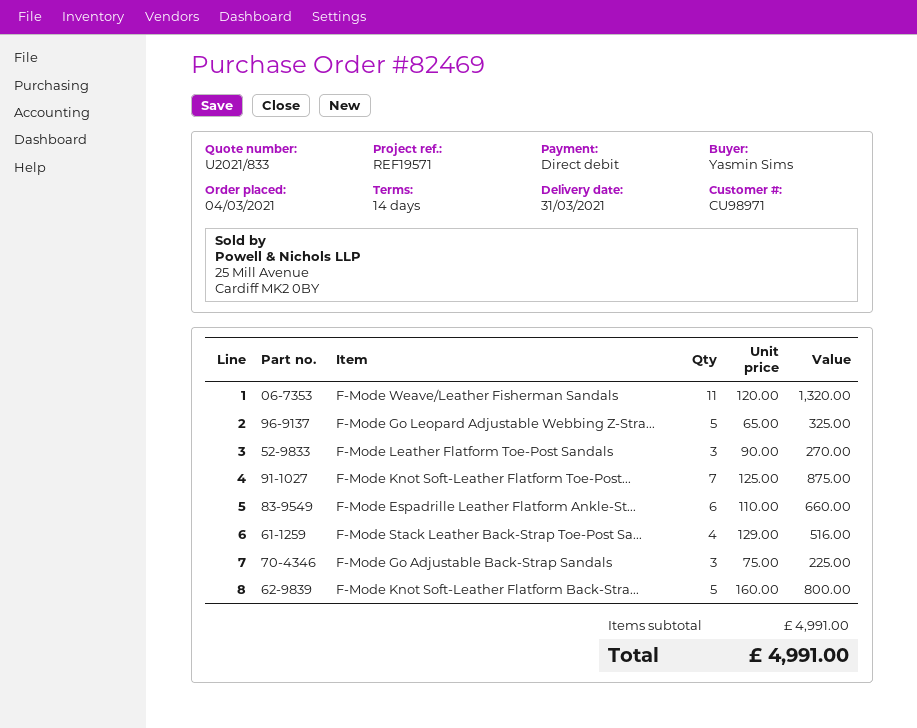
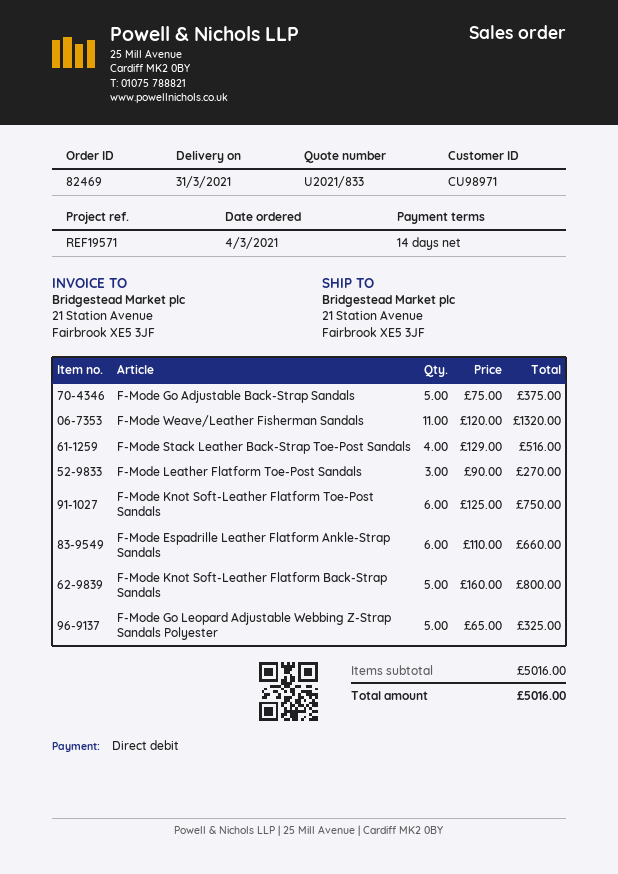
F-Mode Knot Soft-Leather Flatform Toe-Post...: 7 x 125.00 = 875.00 -> 6 x 125.00 = 750.00
F-Mode Go Adjustable Back-Strap Sandals: 3 x 75.00 = 225.00 -> 5 x 75.00 = 375.00
subtotal: 4991.00 -> 5016.00
total: 4991.00 -> 5016.00

